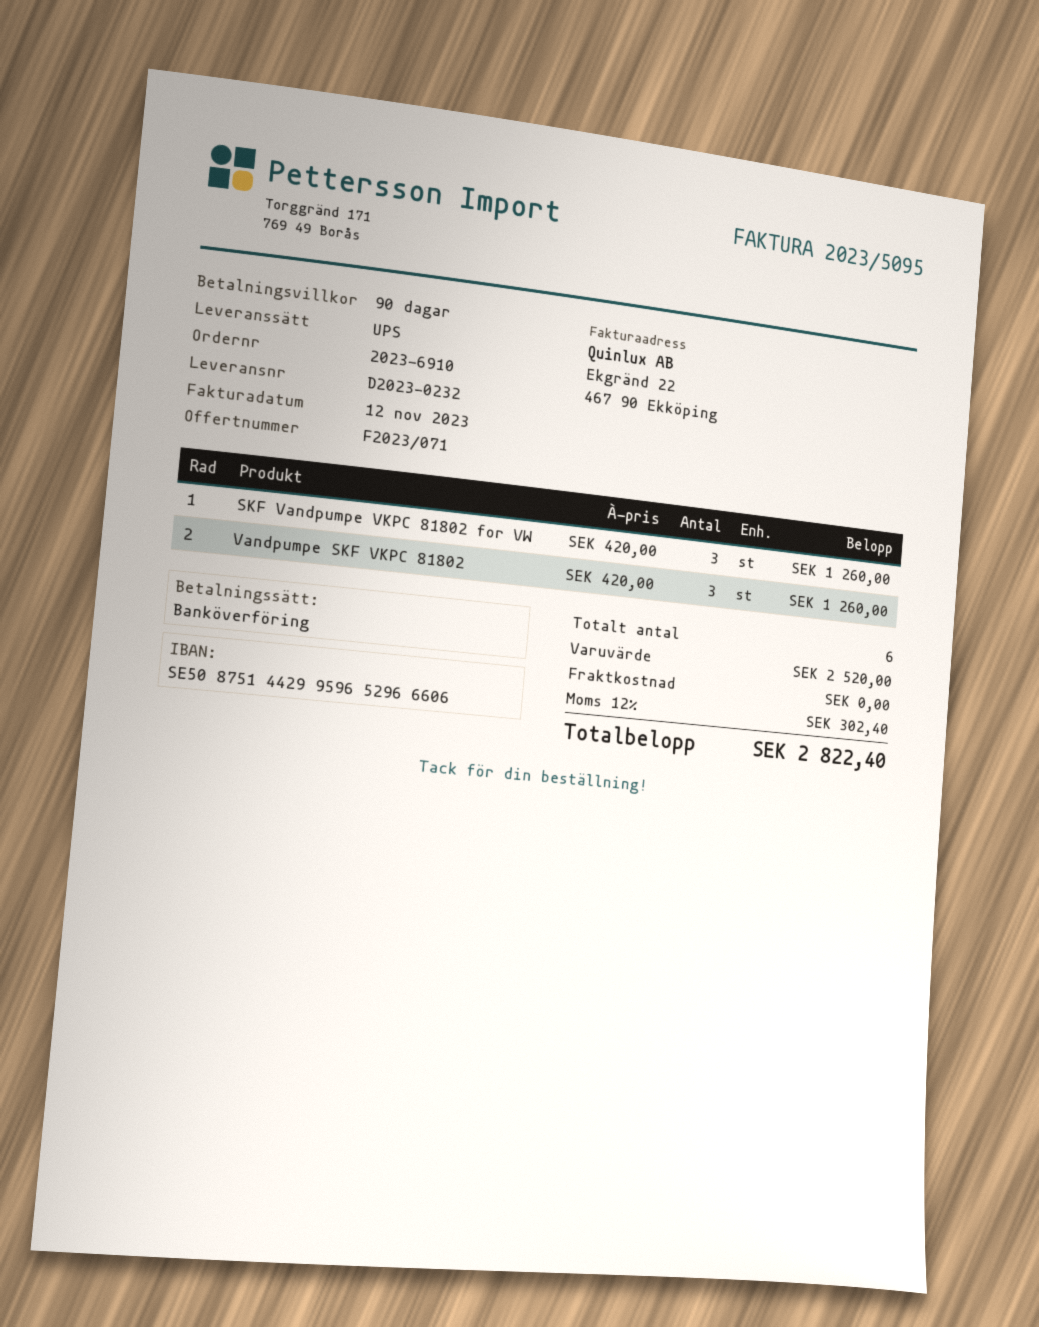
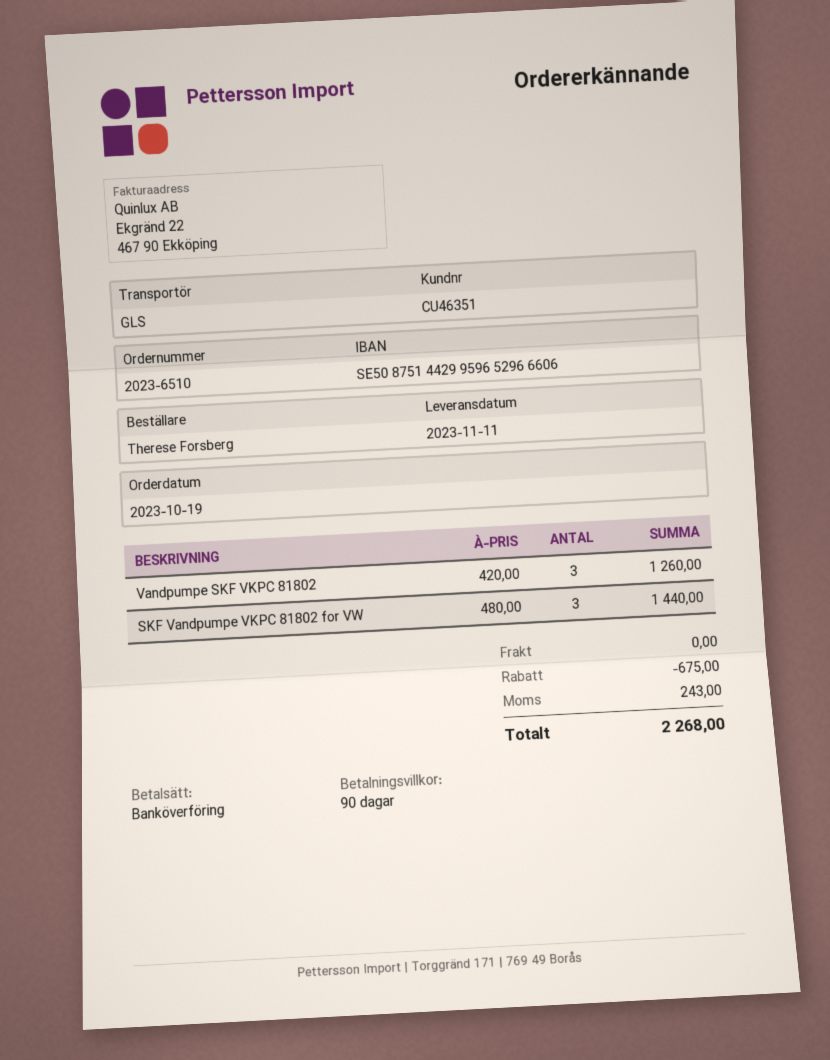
order number: 2023-6910 -> 2023-6510
shipping method: UPS -> GLS
SKF Vandpumpe VKPC 81802 for VW: 3 x 420.00 = 1260.00 -> 3 x 480.00 = 1440.00
discount: none -> 675.00
tax: 302.40 -> 243.00
total: 2822.40 -> 2268.00

